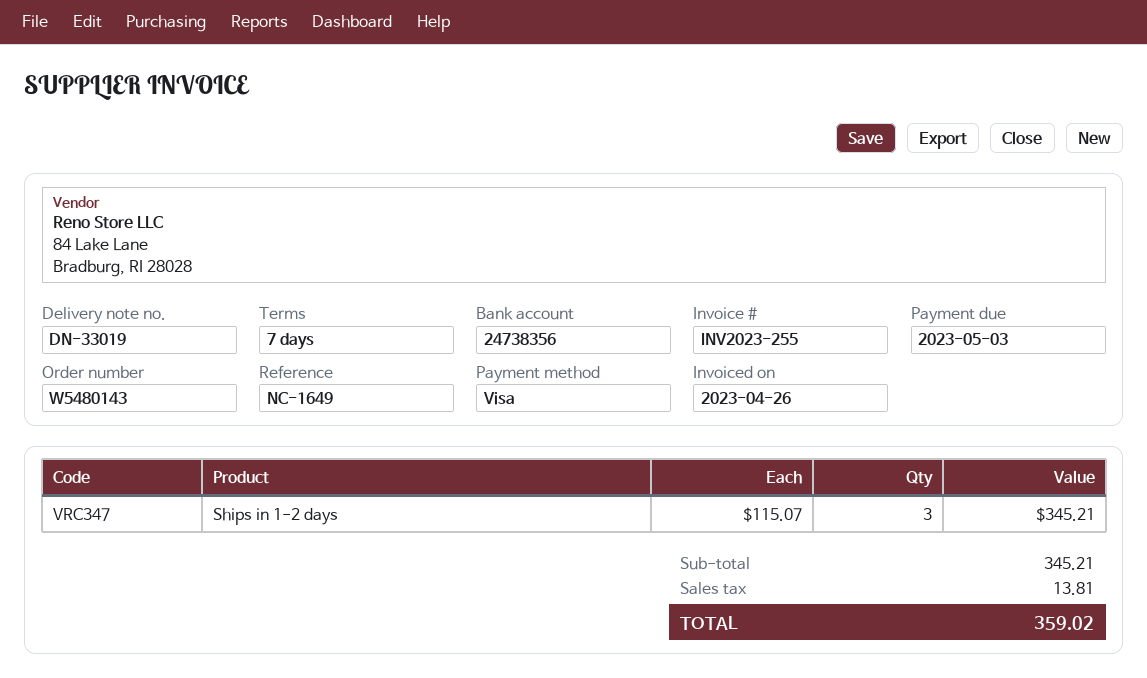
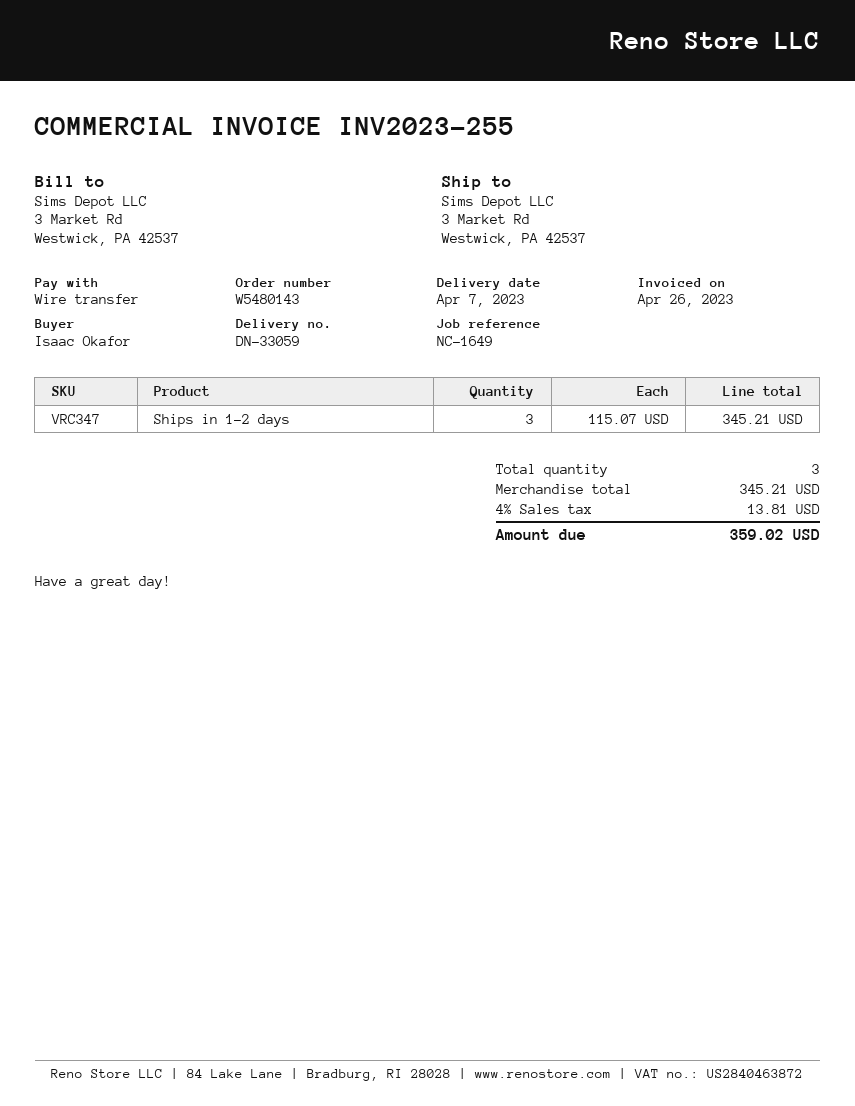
delivery note number: DN-33019 -> DN-33059
payment method: Visa -> bank transfer

